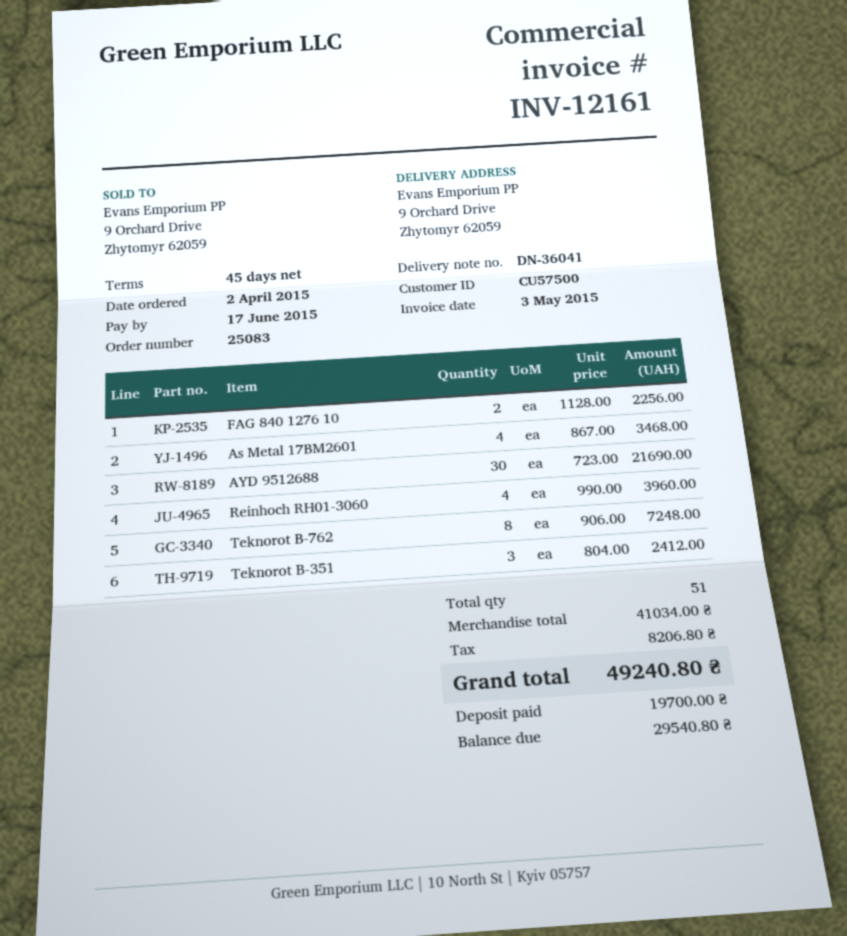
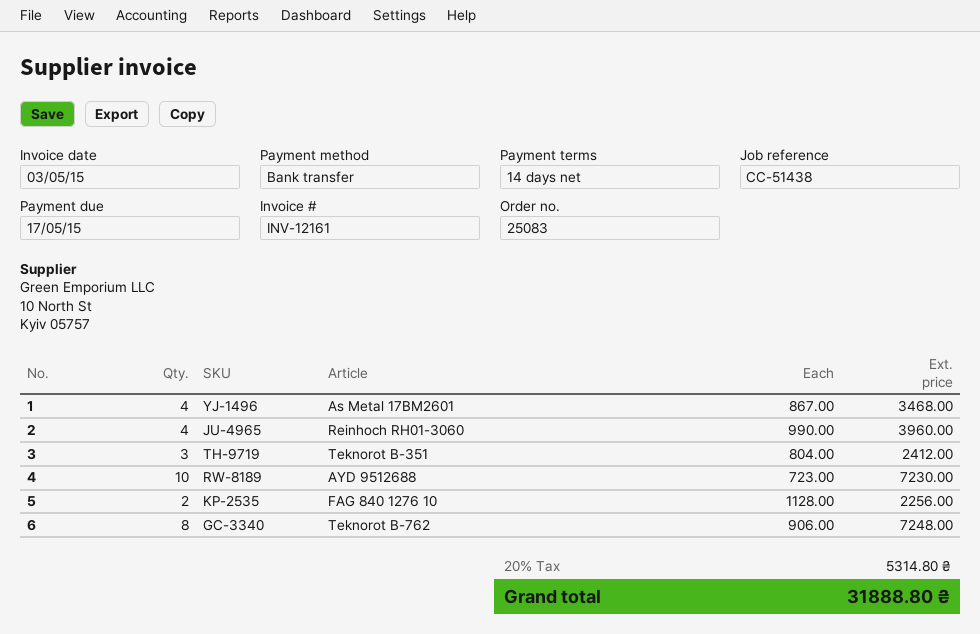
payment terms: 45 days -> 14 days
due date: 2015-06-17 -> 2015-05-17
AYD 9512688: 30 x 723.00 = 21690.00 -> 10 x 723.00 = 7230.00
tax: 8206.80 -> 5314.80
total: 49240.80 -> 31888.80

